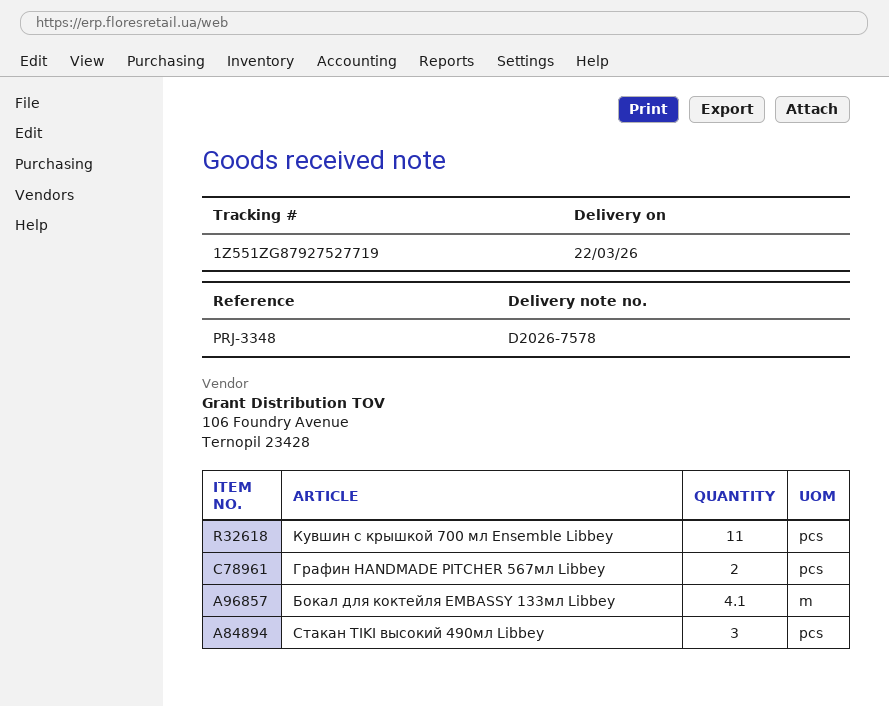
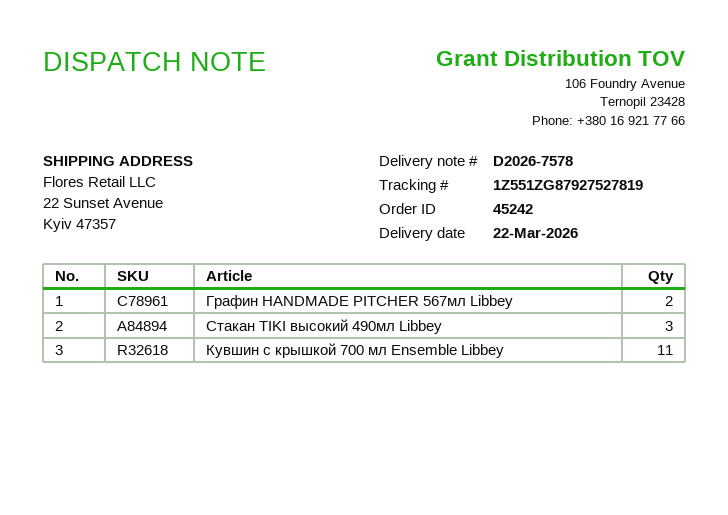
tracking number: 1Z551ZG87927527719 -> 1Z551ZG87927527819
Бокал для коктейля EMBASSY 133мл Libbey: 4.1 -> none

